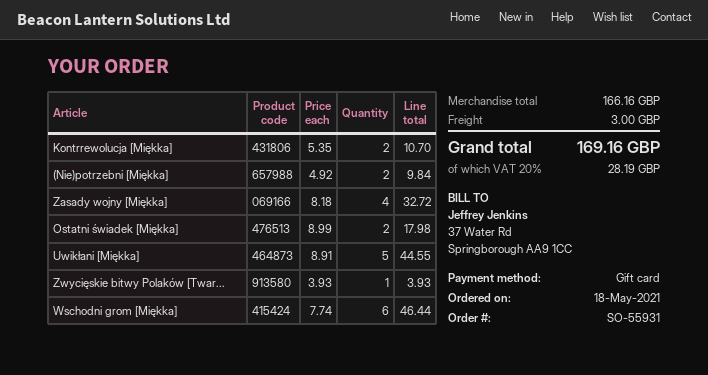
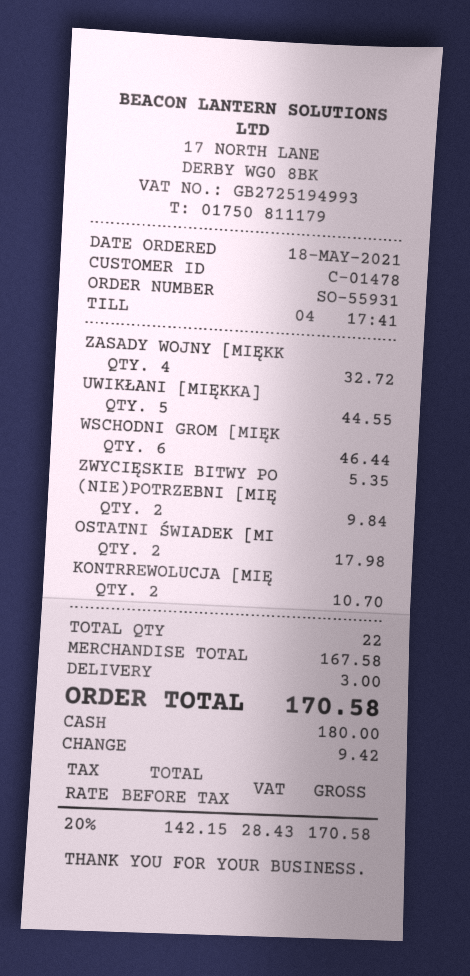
payment method: gift card -> cash
Zwycięskie bitwy Polaków [Twar...: 1 for 3.93 -> 1 for 5.35
subtotal: 166.16 -> 167.58
tax: 20% = 28.19 -> 20% = 28.43
total: 169.16 -> 170.58

